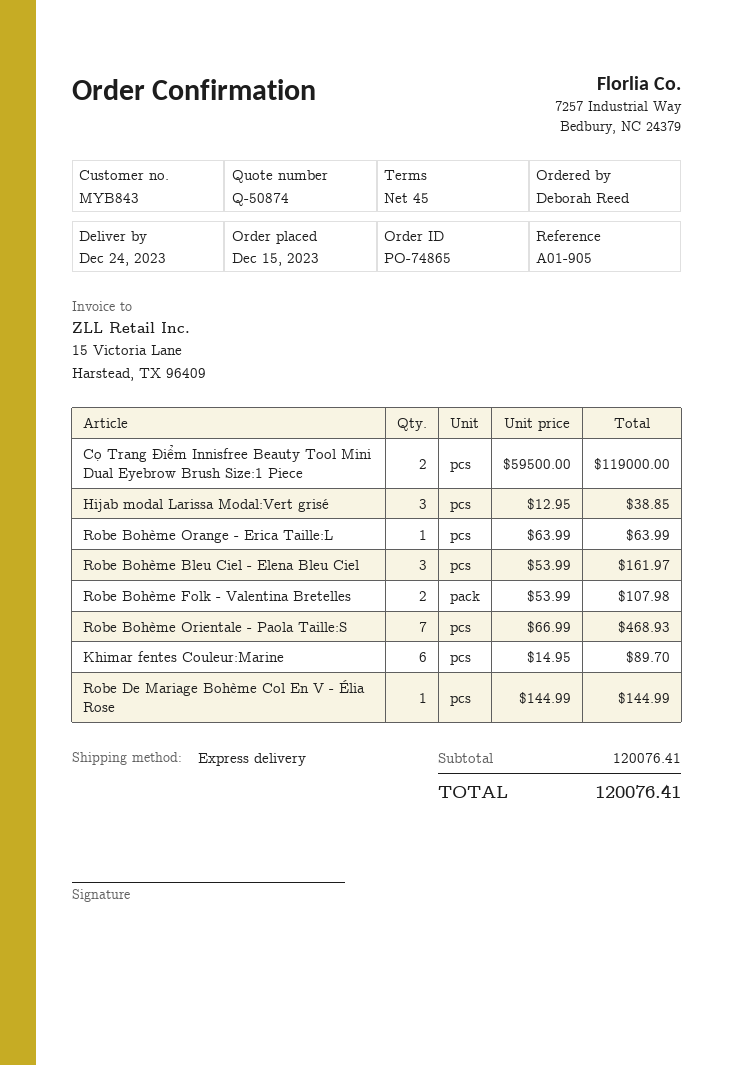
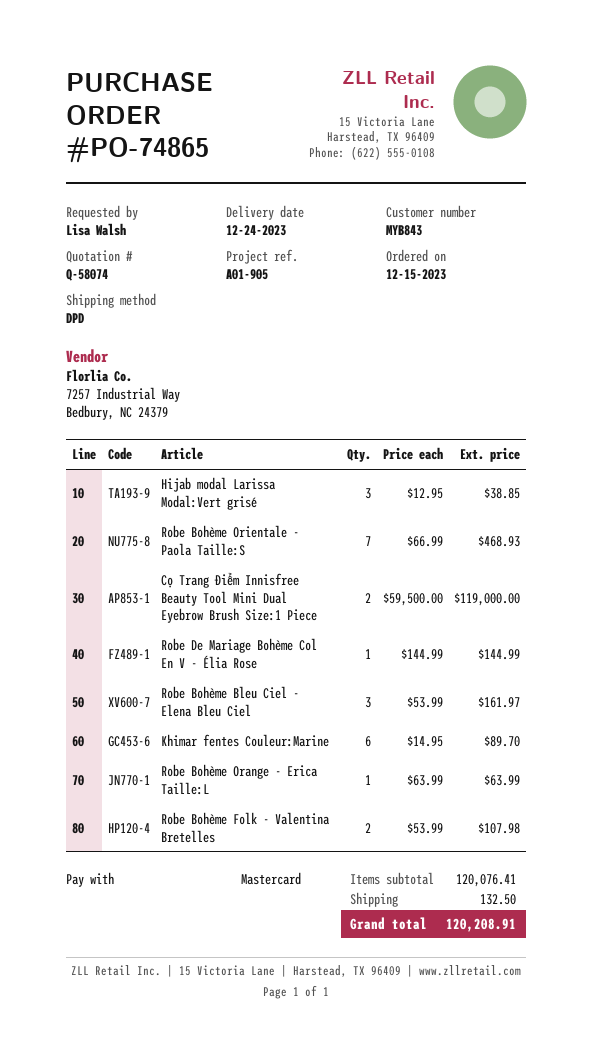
quote number: Q-50874 -> Q-58074
ordered by: Deborah Reed -> Lisa Walsh
shipping method: express -> DPD
shipping: none -> 132.50
total: 120076.41 -> 120208.91

